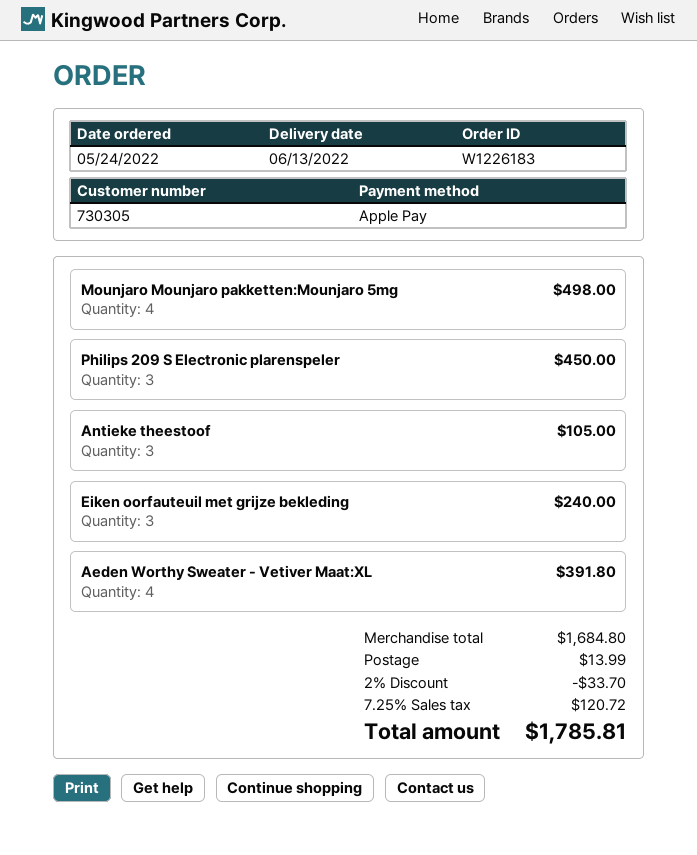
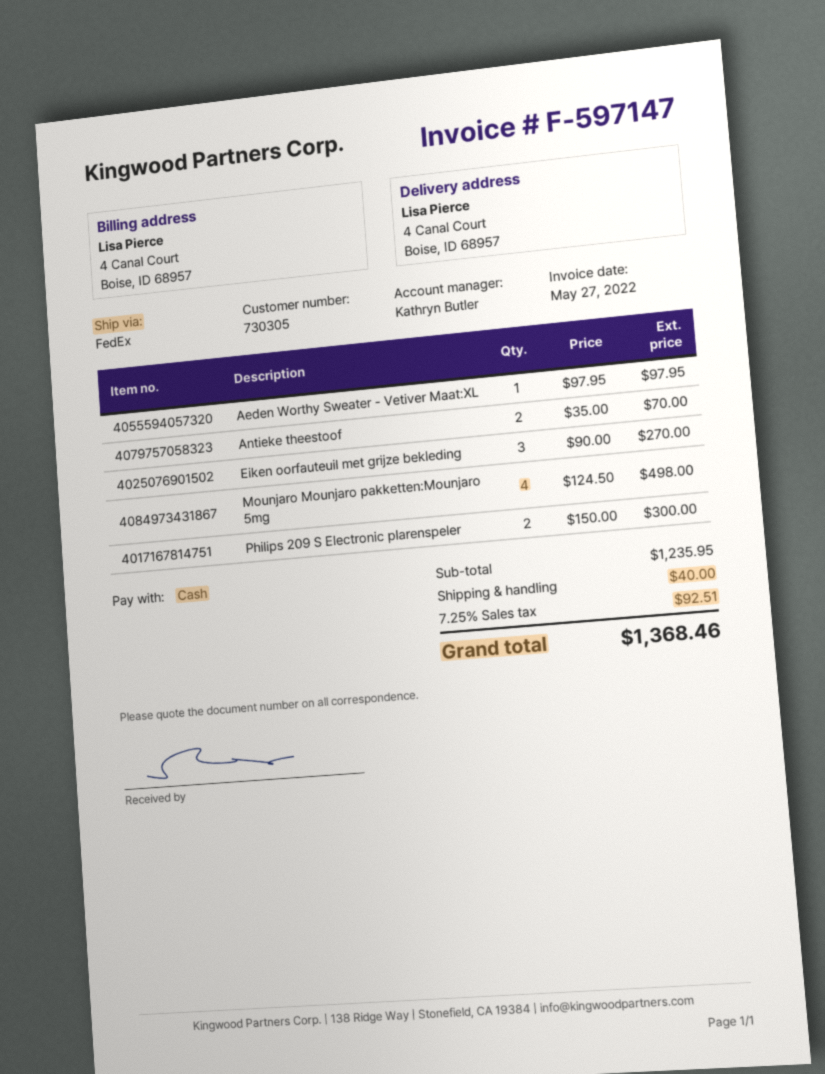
payment method: Apple Pay -> cash
Philips 209 S Electronic plarenspeler: 3 for 450.00 -> 2 for 300.00
Antieke theestoof: 3 for 105.00 -> 2 for 70.00
Eiken oorfauteuil met grijze bekleding: 3 for 240.00 -> 3 for 270.00
Aeden Worthy Sweater - Vetiver Maat:XL: 4 for 391.80 -> 1 for 97.95
subtotal: 1684.80 -> 1235.95
discount: 2% = 33.70 -> none
shipping: 13.99 -> 40.00
tax: 7.25% = 120.72 -> 7.25% = 92.51
total: 1785.81 -> 1368.46

